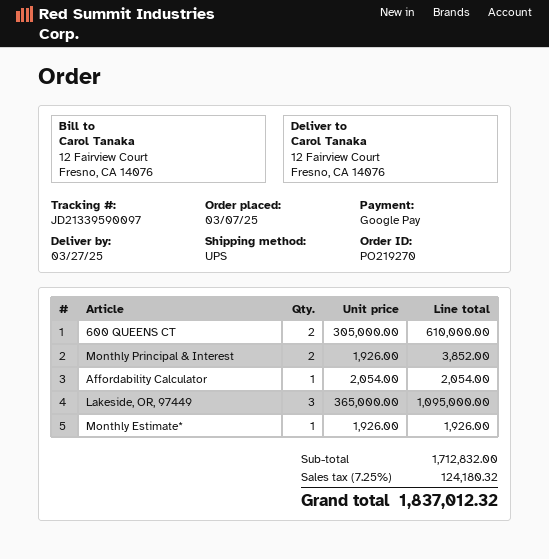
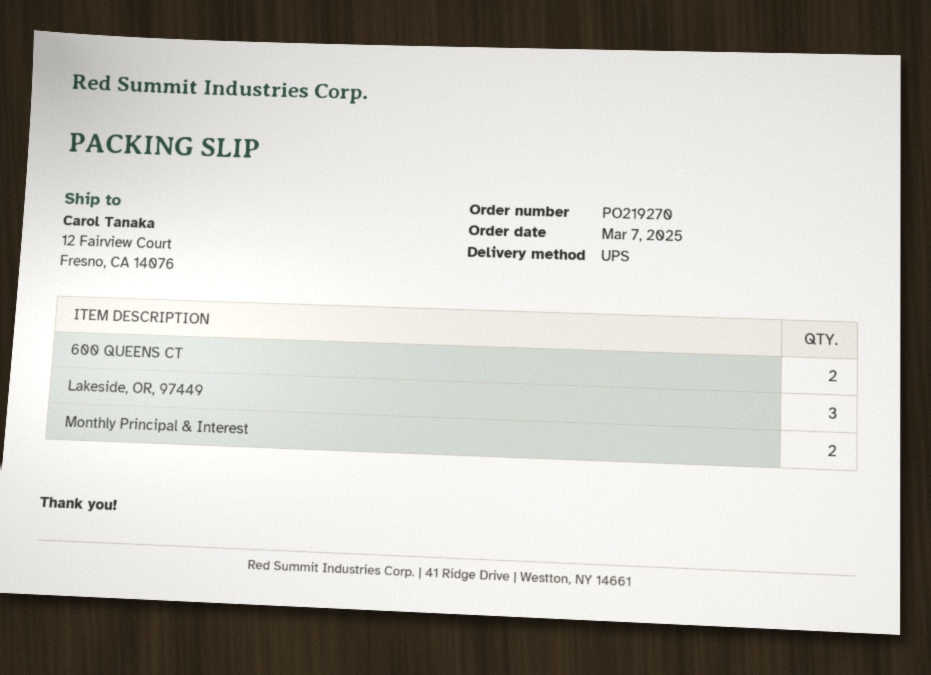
Affordability Calculator: 1 -> none
Monthly Estimate*: 1 -> none

